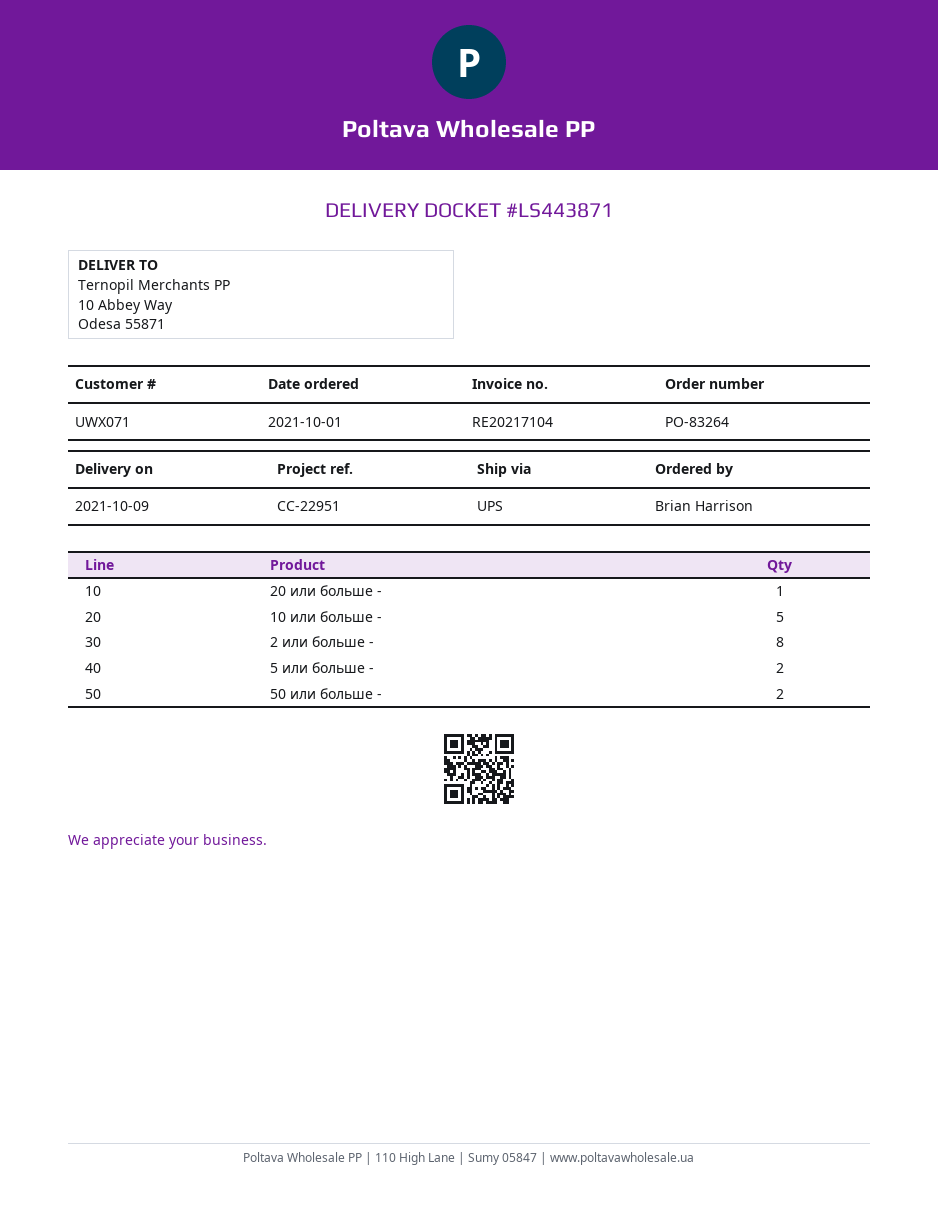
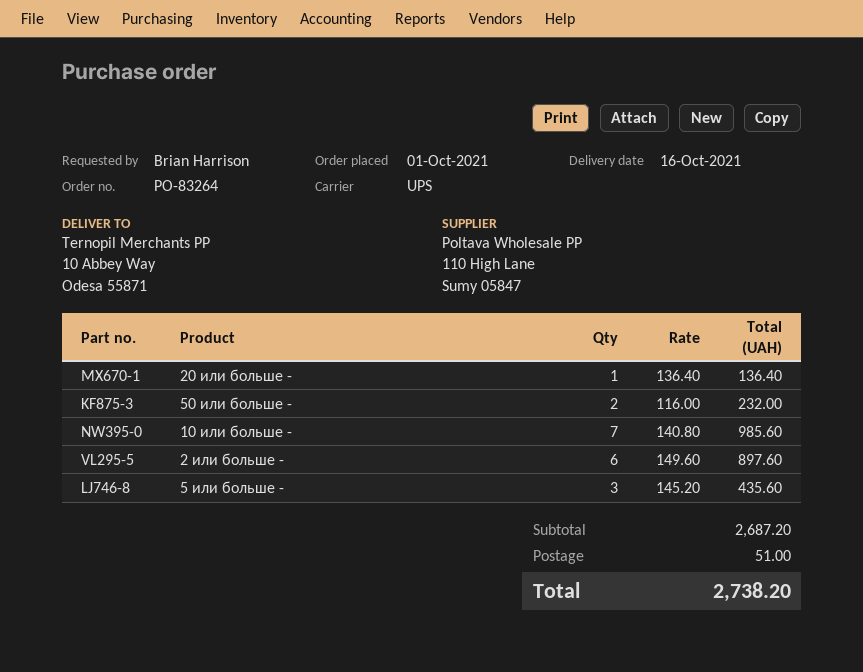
delivery date: 2021-10-09 -> 2021-10-16
10 или больше -: 5 -> 7
2 или больше -: 8 -> 6
5 или больше -: 2 -> 3

